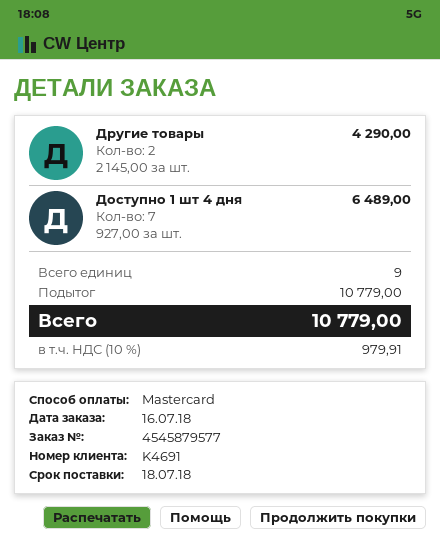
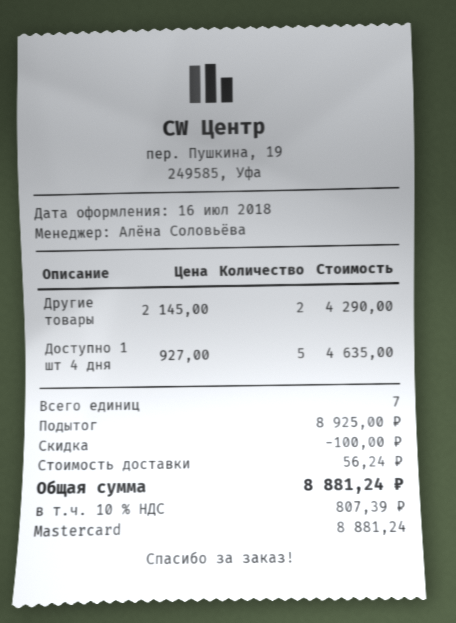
Доступно 1 шт 4 дня: 7 x 927.00 = 6489.00 -> 5 x 927.00 = 4635.00
total quantity: 9 -> 7
subtotal: 10779.00 -> 8925.00
discount: none -> 100.00
shipping: none -> 56.24
tax: 10% = 979.91 -> 10% = 807.39
total: 10779.00 -> 8881.24

